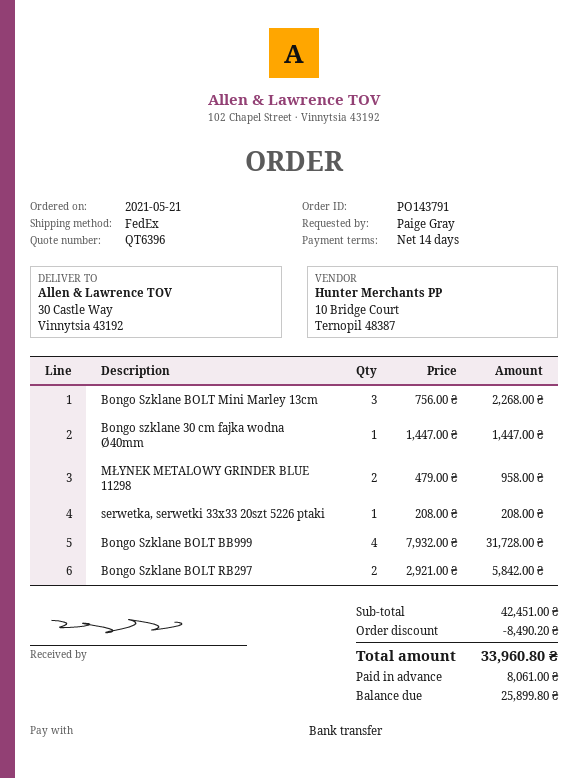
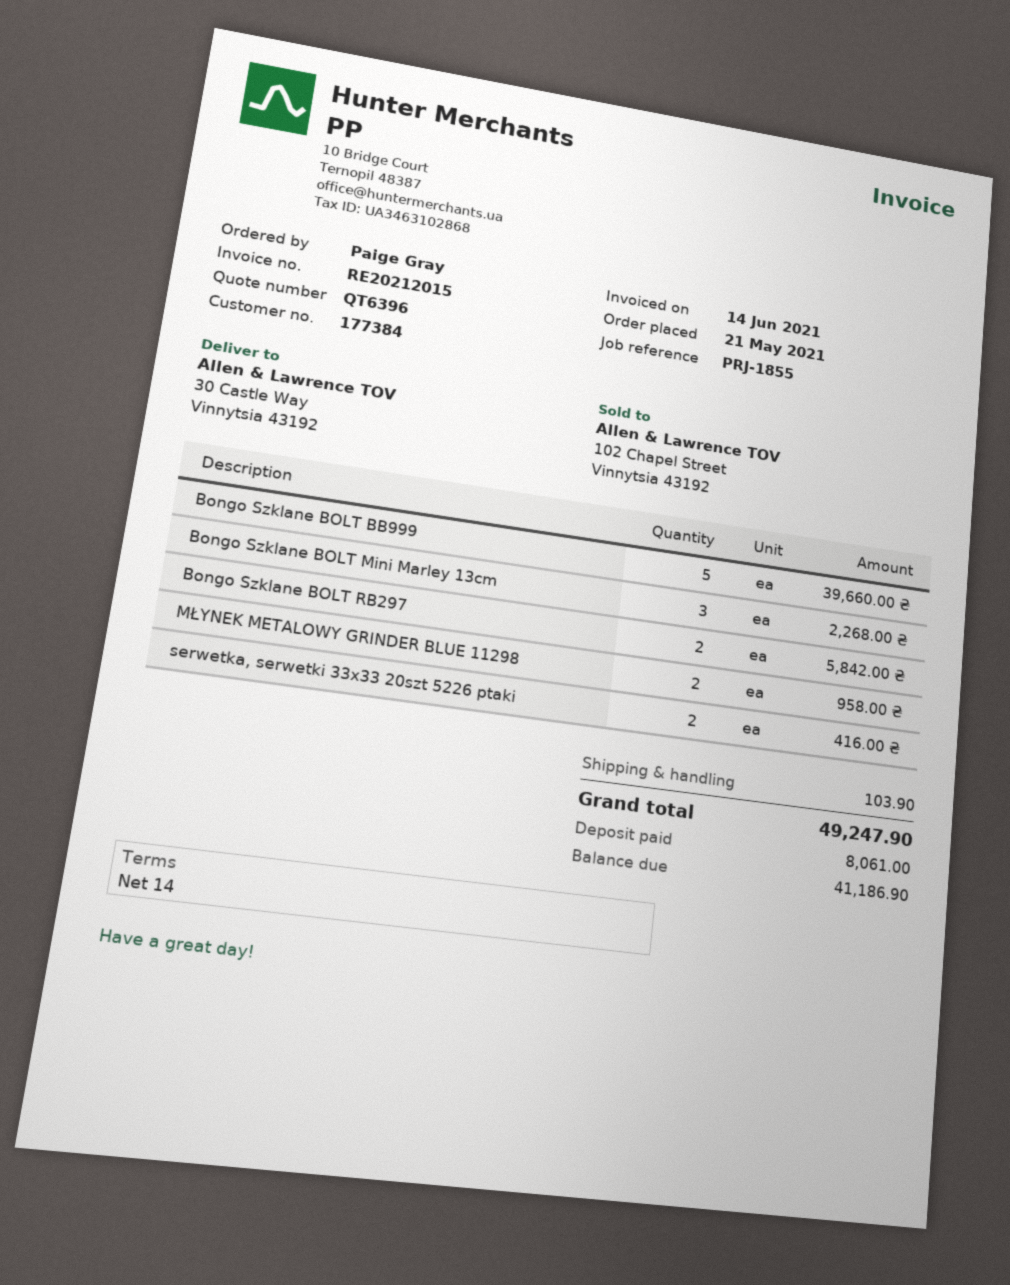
Bongo szklane 30 cm fajka wodna Ø40mm: 1 for 1447.00 -> none
serwetka, serwetki 33x33 20szt 5226 ptaki: 1 for 208.00 -> 2 for 416.00
Bongo Szklane BOLT BB999: 4 for 31728.00 -> 5 for 39660.00
discount: 8490.20 -> none
shipping: none -> 103.90
total: 33960.80 -> 49247.90
balance: 25899.80 -> 41186.90

